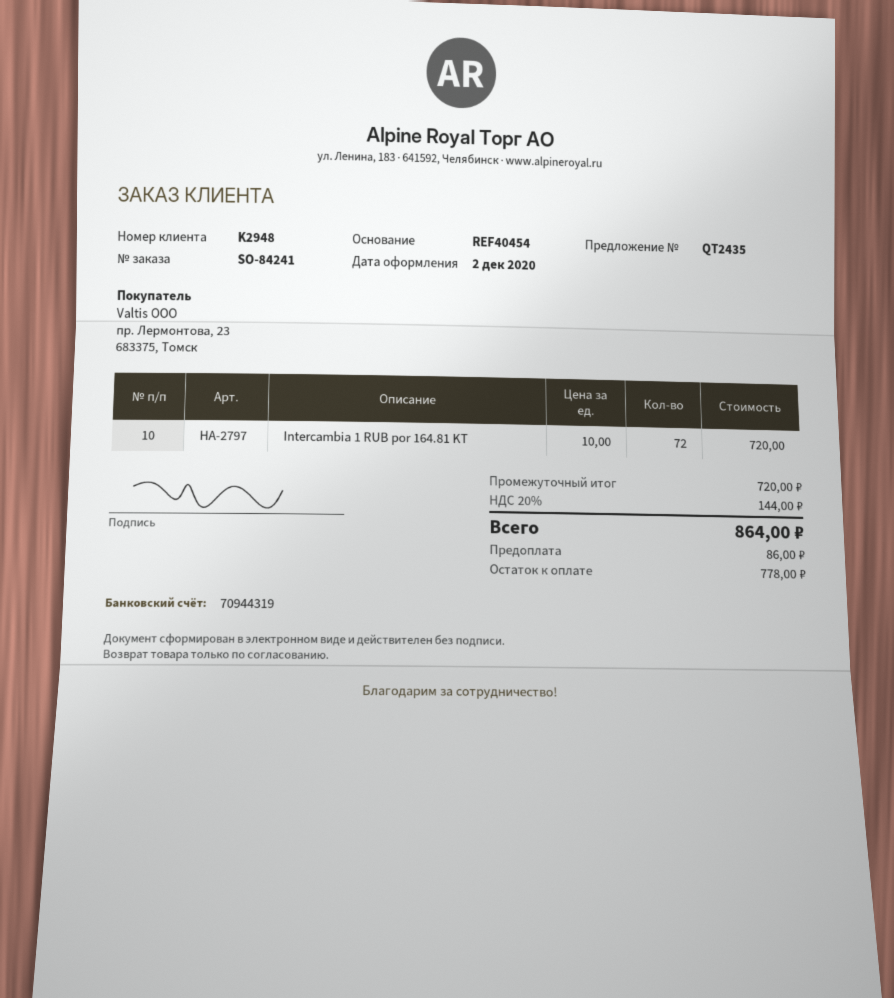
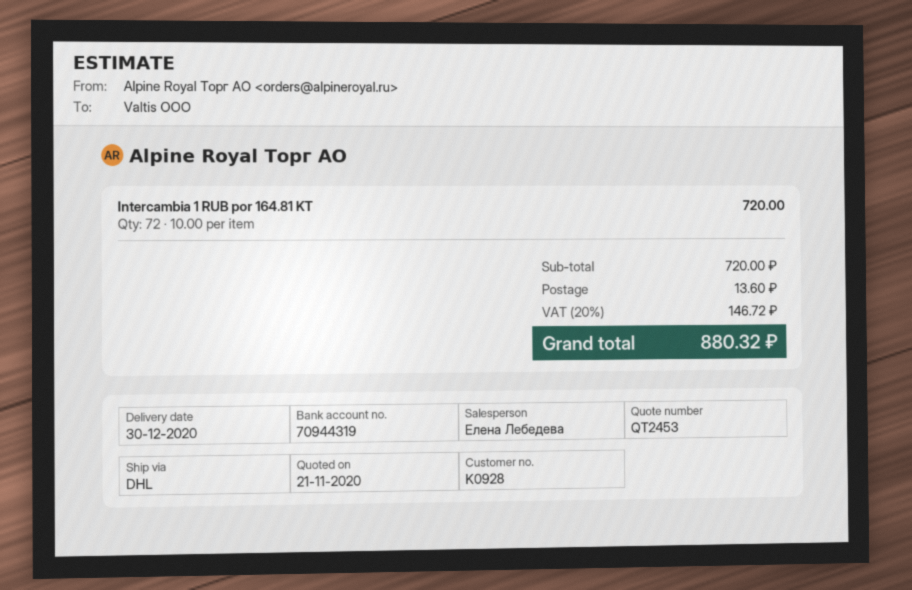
quote number: QT2435 -> QT2453
customer number: K2948 -> K0928
shipping: none -> 13.60
tax: 20% = 144.00 -> 20% = 146.72
total: 864.00 -> 880.32

